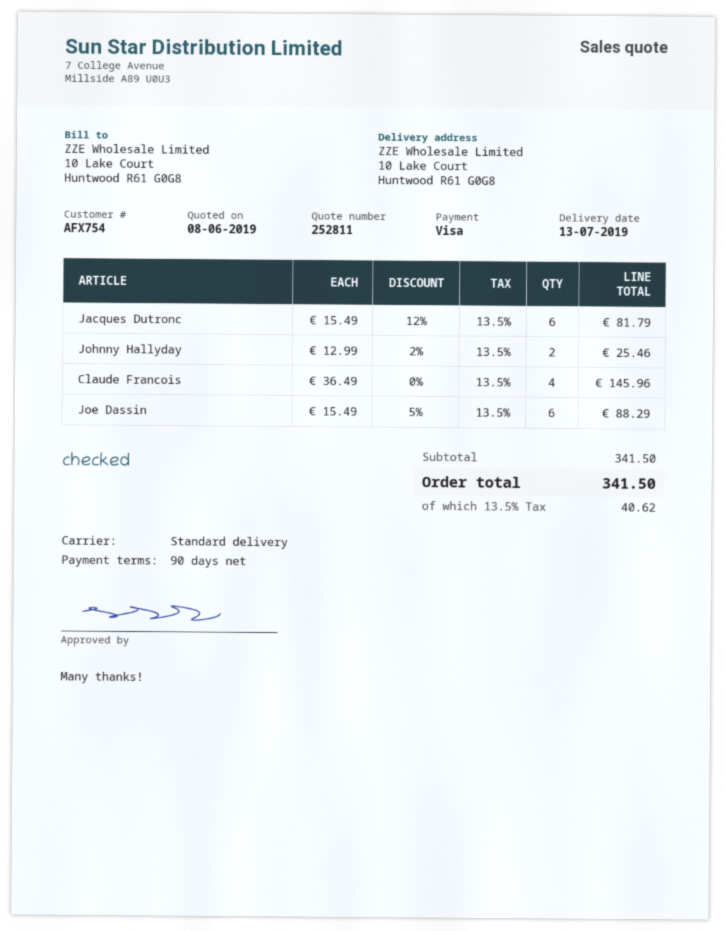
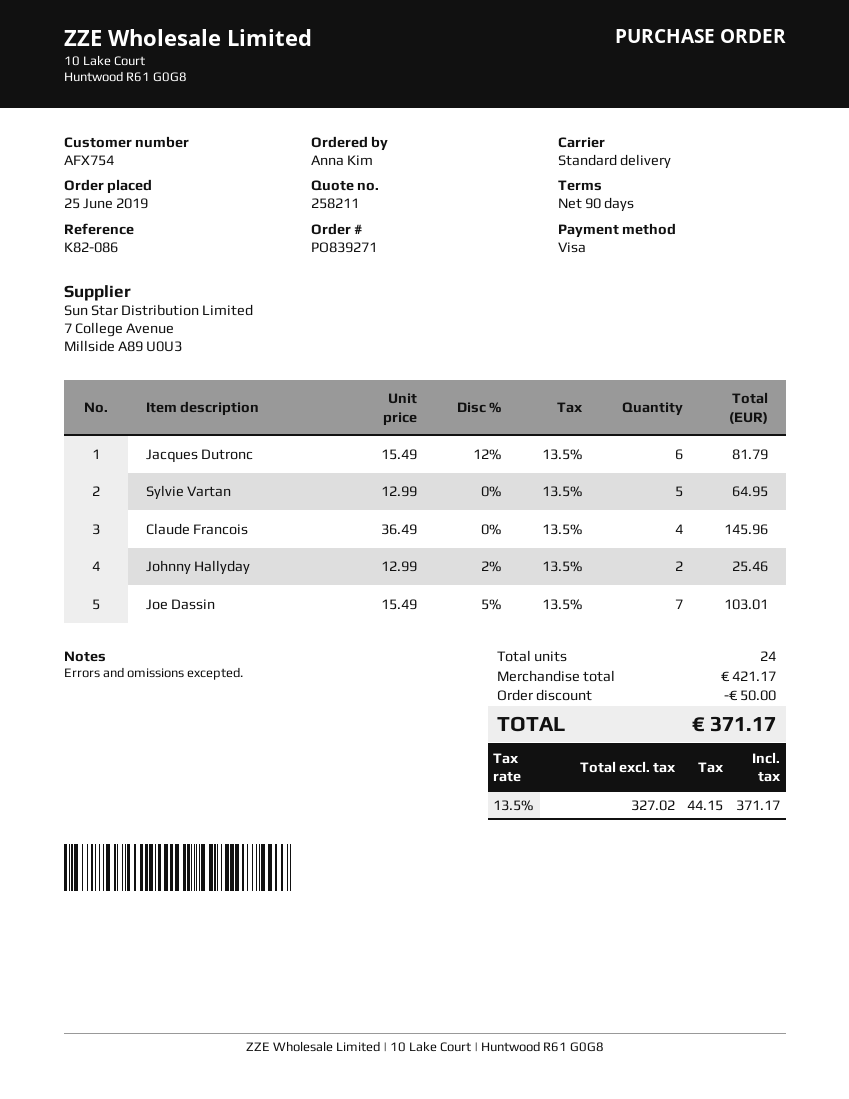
quote number: 252811 -> 258211
Joe Dassin: 6 x 15.49 - 5% = 88.29 -> 7 x 15.49 - 5% = 103.01
Sylvie Vartan: none -> 5 x 12.99 = 64.95
subtotal: 341.50 -> 421.17
discount: none -> 50.00
tax: 13.5% = 40.62 -> 13.5% = 44.15
total: 341.50 -> 371.17

